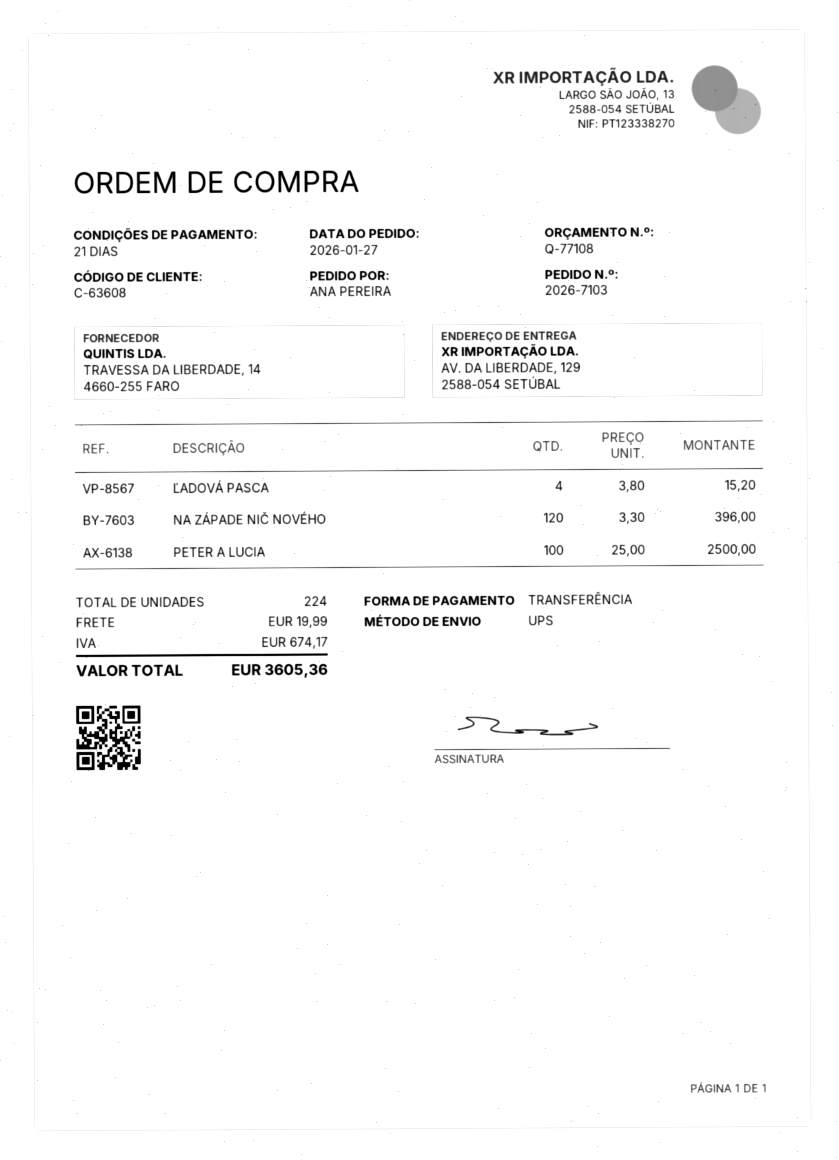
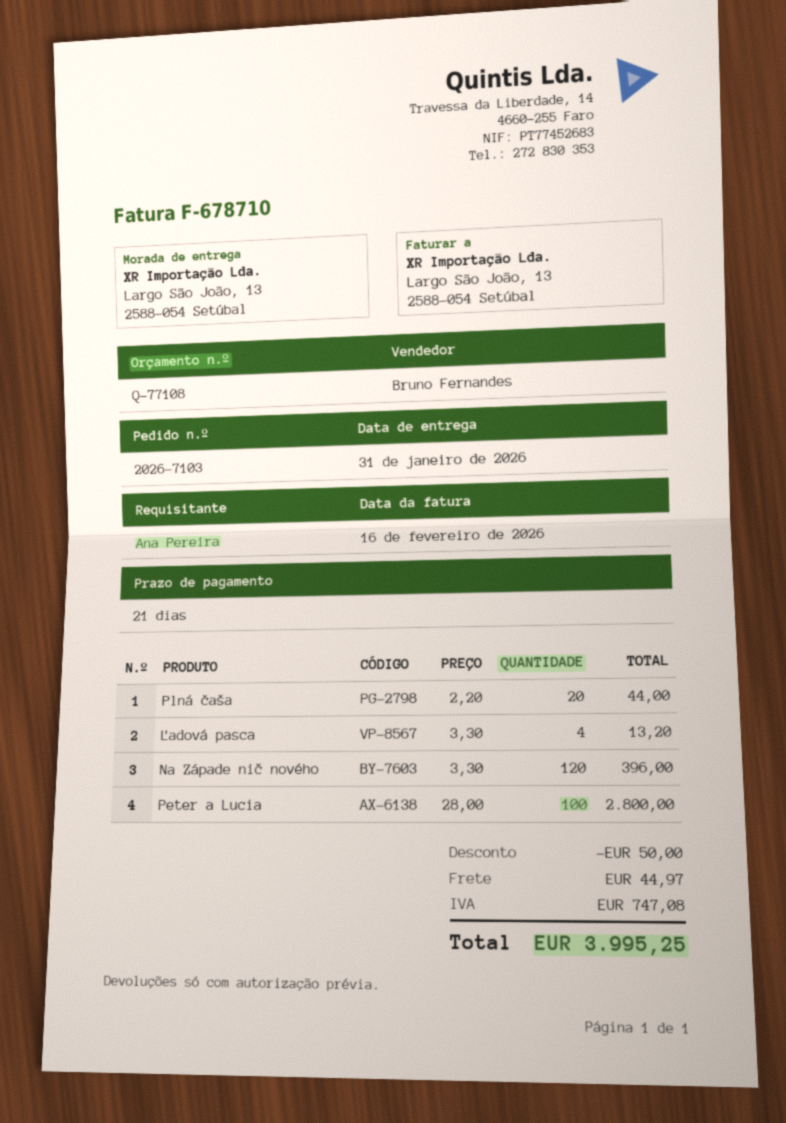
ship to: AV. DA LIBERDADE, 129, 2588-054 SETÚBAL -> Largo São João, 13, 2588-054 Setúbal
ĽADOVÁ PASCA: 4 x 3.80 = 15.20 -> 4 x 3.30 = 13.20
PETER A LUCIA: 100 x 25.00 = 2500.00 -> 100 x 28.00 = 2800.00
Plná čaša: none -> 20 x 2.20 = 44.00
discount: none -> 50.00
shipping: 19.99 -> 44.97
tax: 674.17 -> 747.08
total: 3605.36 -> 3995.25

